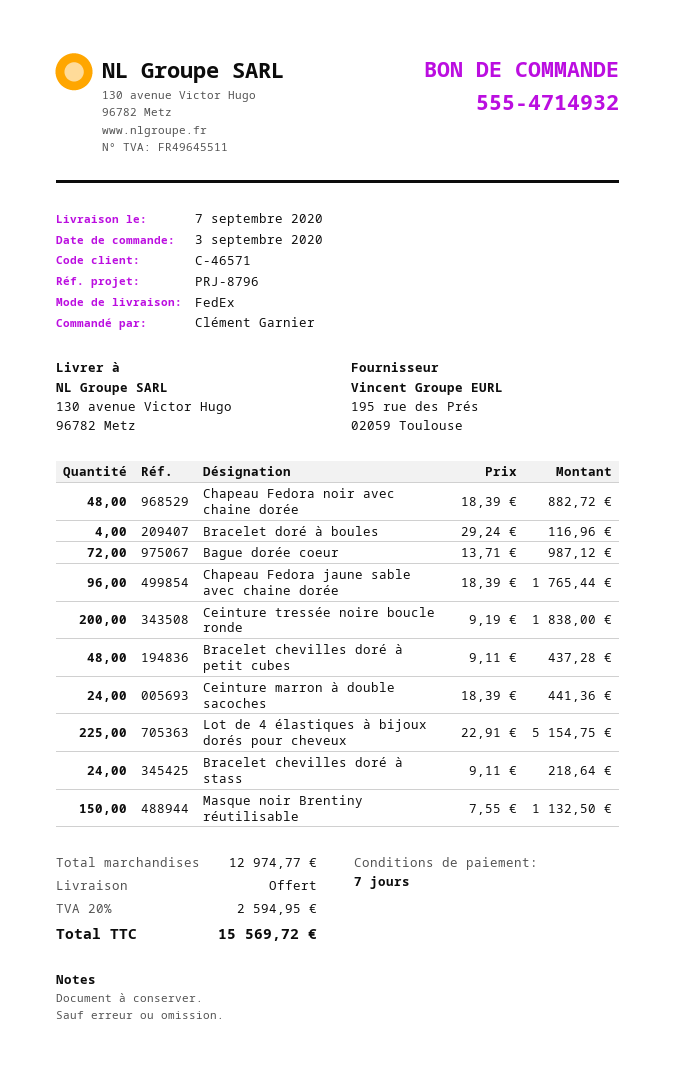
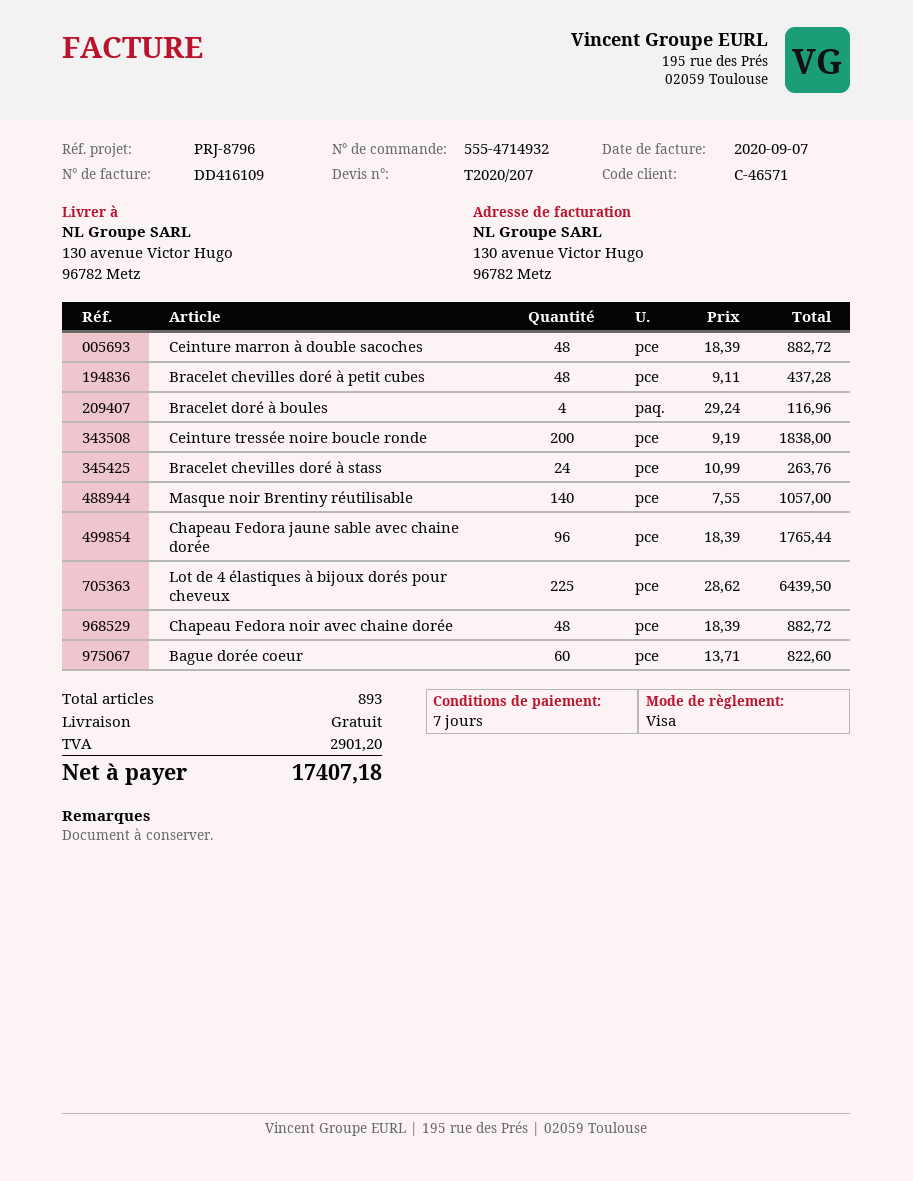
Bague dorée coeur: 72 x 13.71 = 987.12 -> 60 x 13.71 = 822.60
Ceinture marron à double sacoches: 24 x 18.39 = 441.36 -> 48 x 18.39 = 882.72
Lot de 4 élastiques à bijoux dorés pour cheveux: 225 x 22.91 = 5154.75 -> 225 x 28.62 = 6439.50
Bracelet chevilles doré à stass: 24 x 9.11 = 218.64 -> 24 x 10.99 = 263.76
Masque noir Brentiny réutilisable: 150 x 7.55 = 1132.50 -> 140 x 7.55 = 1057.00
tax: 2594.95 -> 2901.20
total: 15569.72 -> 17407.18

